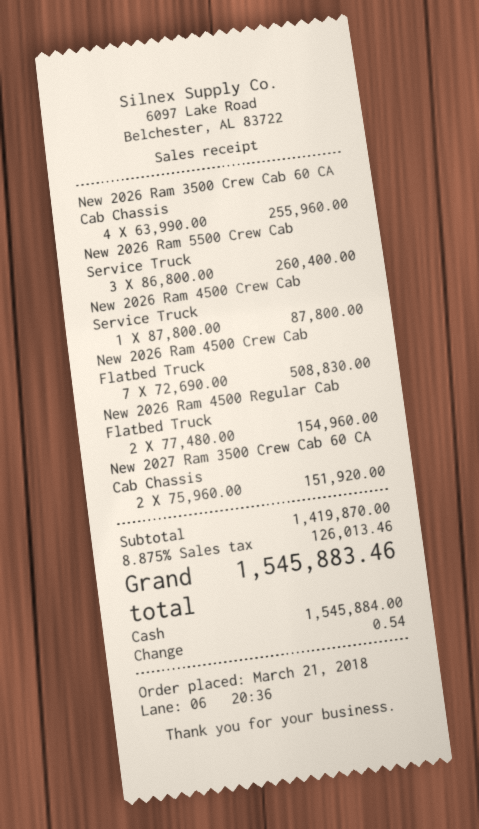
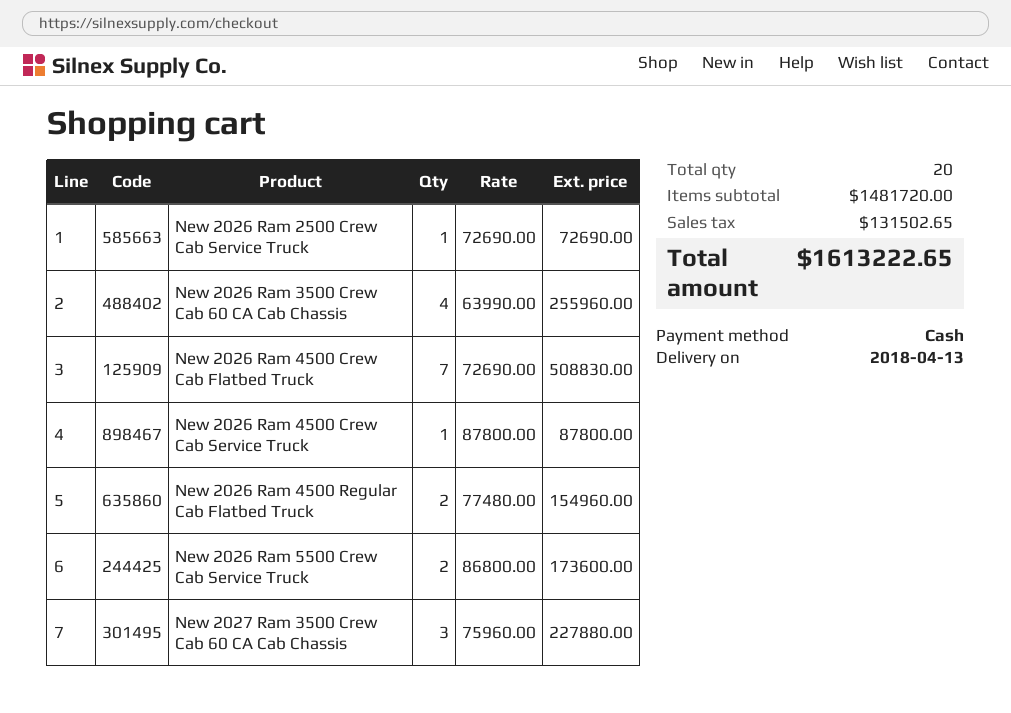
New 2026 Ram 5500 Crew Cab Service Truck: 3 x 86800.00 = 260400.00 -> 2 x 86800.00 = 173600.00
New 2027 Ram 3500 Crew Cab 60 CA Cab Chassis: 2 x 75960.00 = 151920.00 -> 3 x 75960.00 = 227880.00
New 2026 Ram 2500 Crew Cab Service Truck: none -> 1 x 72690.00 = 72690.00
subtotal: 1419870.00 -> 1481720.00
tax: 126013.46 -> 131502.65
total: 1545883.46 -> 1613222.65

